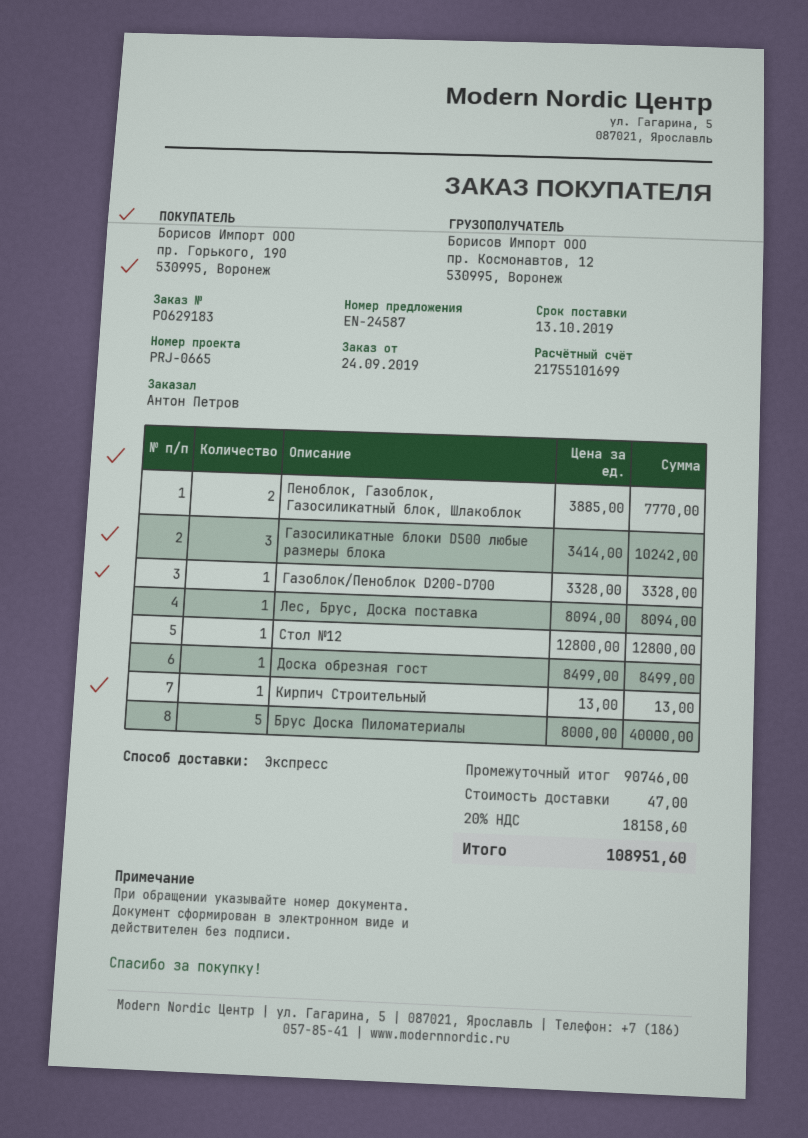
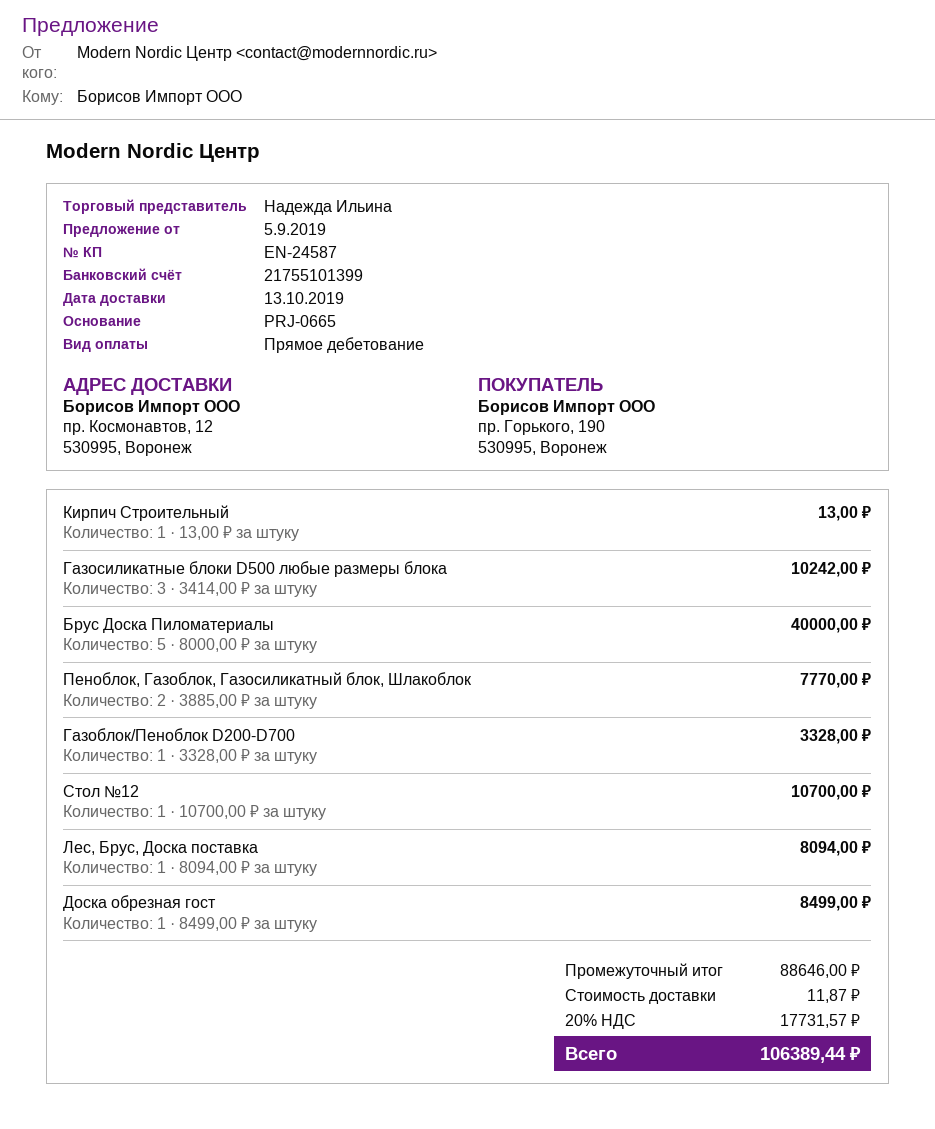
bank account: 21755101699 -> 21755101399
Стол №12: 1 x 12800.00 = 12800.00 -> 1 x 10700.00 = 10700.00
subtotal: 90746.00 -> 88646.00
shipping: 47.00 -> 11.87
tax: 20% = 18158.60 -> 20% = 17731.57
total: 108951.60 -> 106389.44

